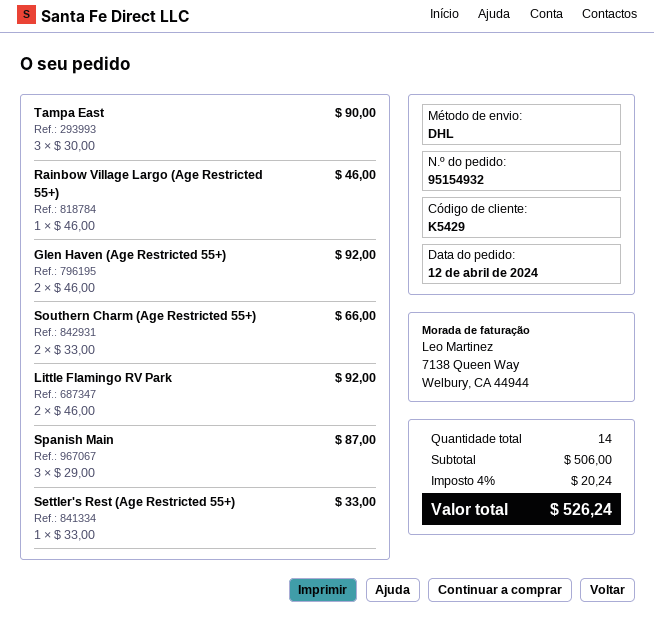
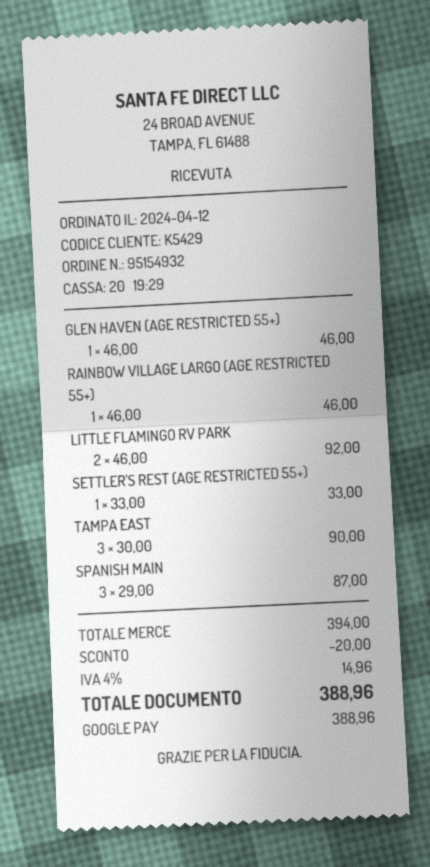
Glen Haven (Age Restricted 55+): 2 x 46.00 = 92.00 -> 1 x 46.00 = 46.00
Southern Charm (Age Restricted 55+): 2 x 33.00 = 66.00 -> none
subtotal: 506.00 -> 394.00
discount: none -> 20.00
tax: 4% = 20.24 -> 4% = 14.96
total: 526.24 -> 388.96

